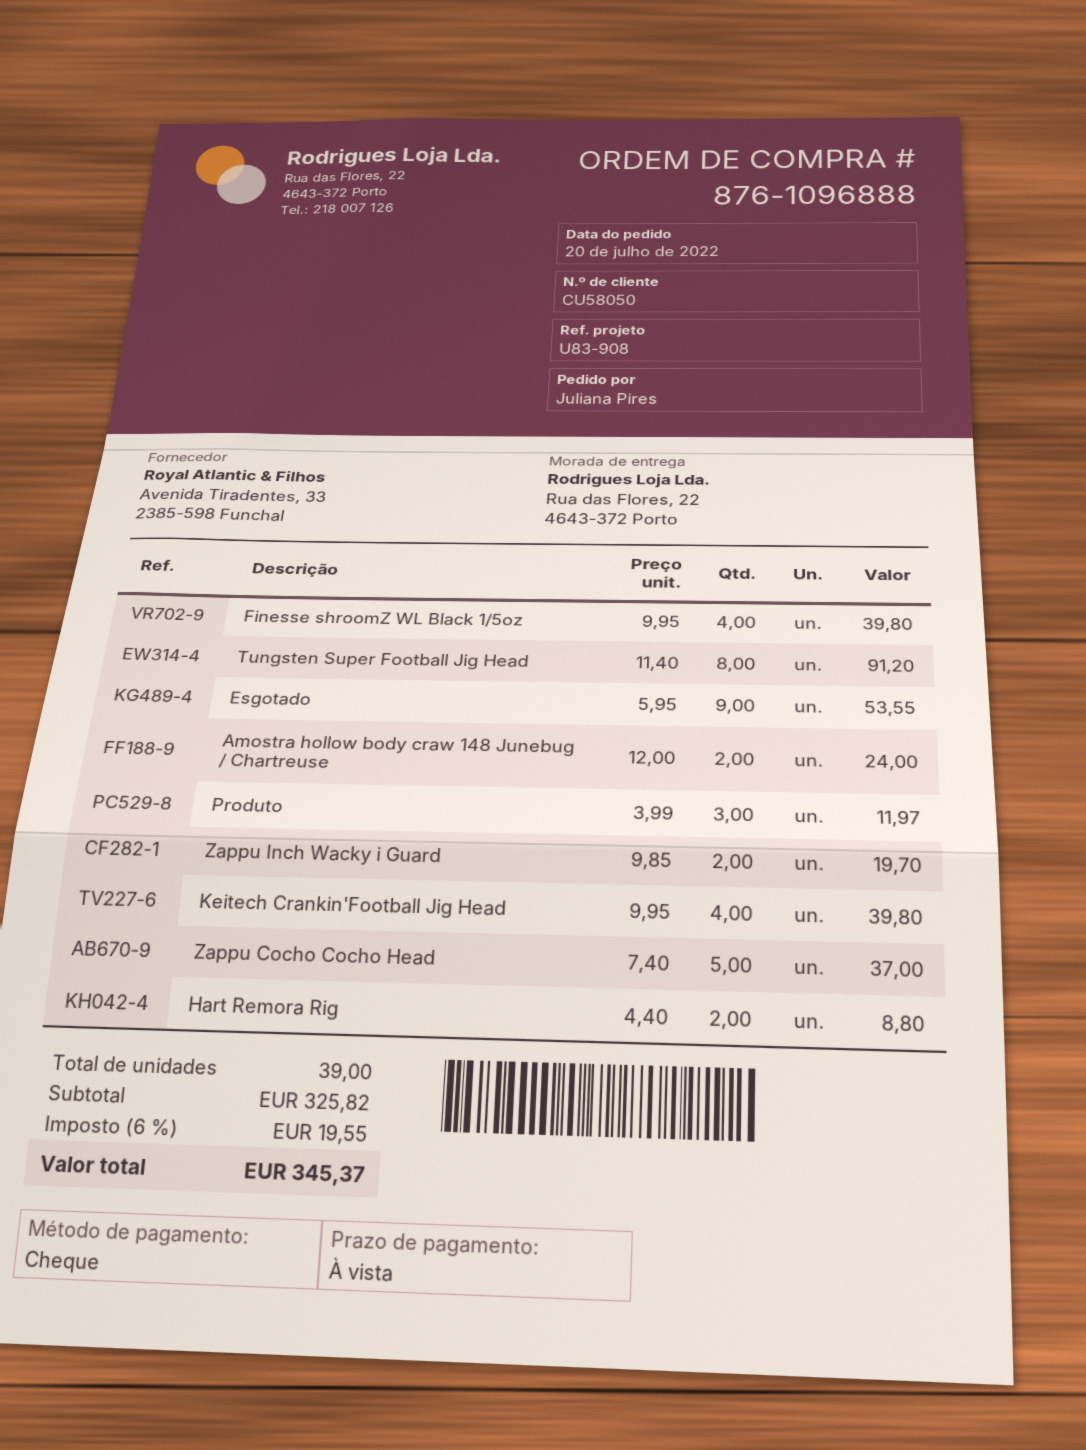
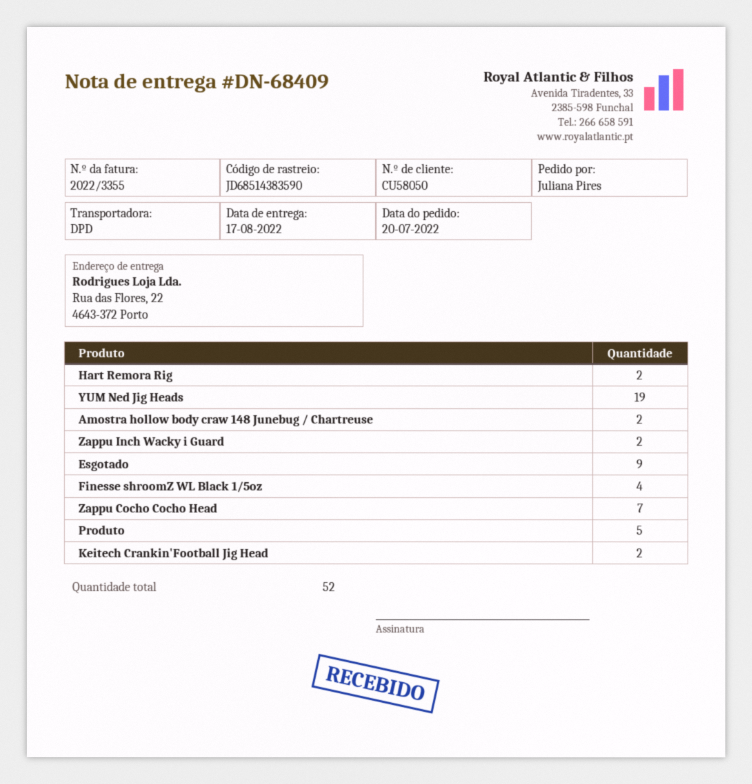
Tungsten Super Football Jig Head: 8 -> none
Produto: 3 -> 5
Keitech Crankin'Football Jig Head: 4 -> 2
Zappu Cocho Cocho Head: 5 -> 7
YUM Ned Jig Heads: none -> 19
total quantity: 39 -> 52

